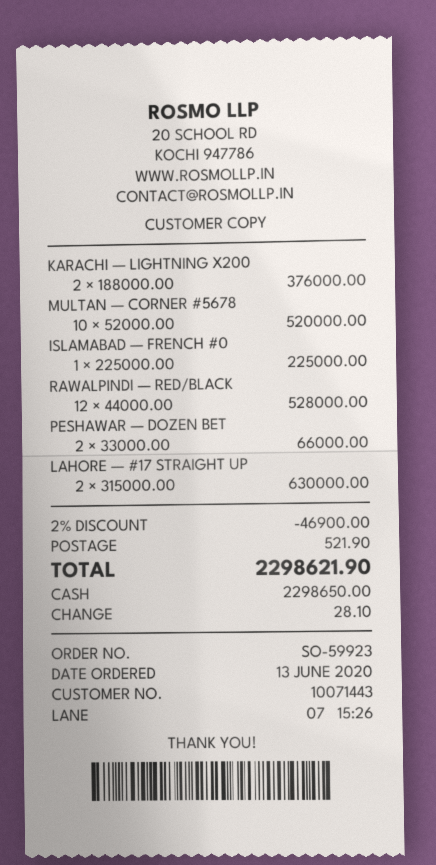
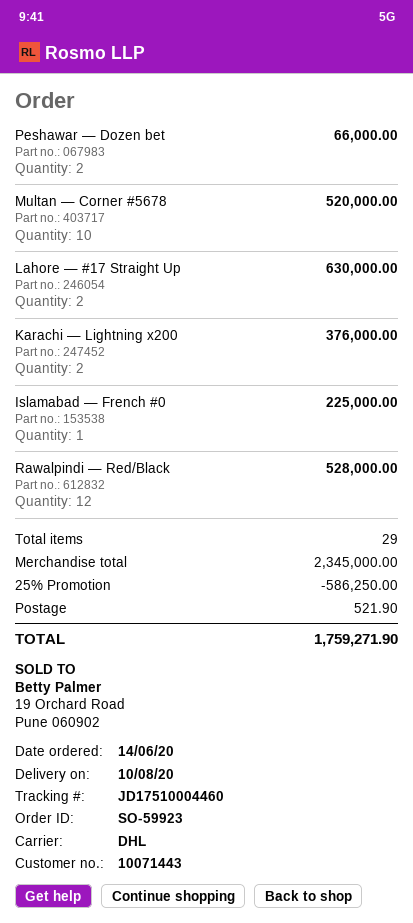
order date: 2020-06-13 -> 2020-06-14
discount: 2% = 46900.00 -> 25% = 586250.00
total: 2298621.90 -> 1759271.90

